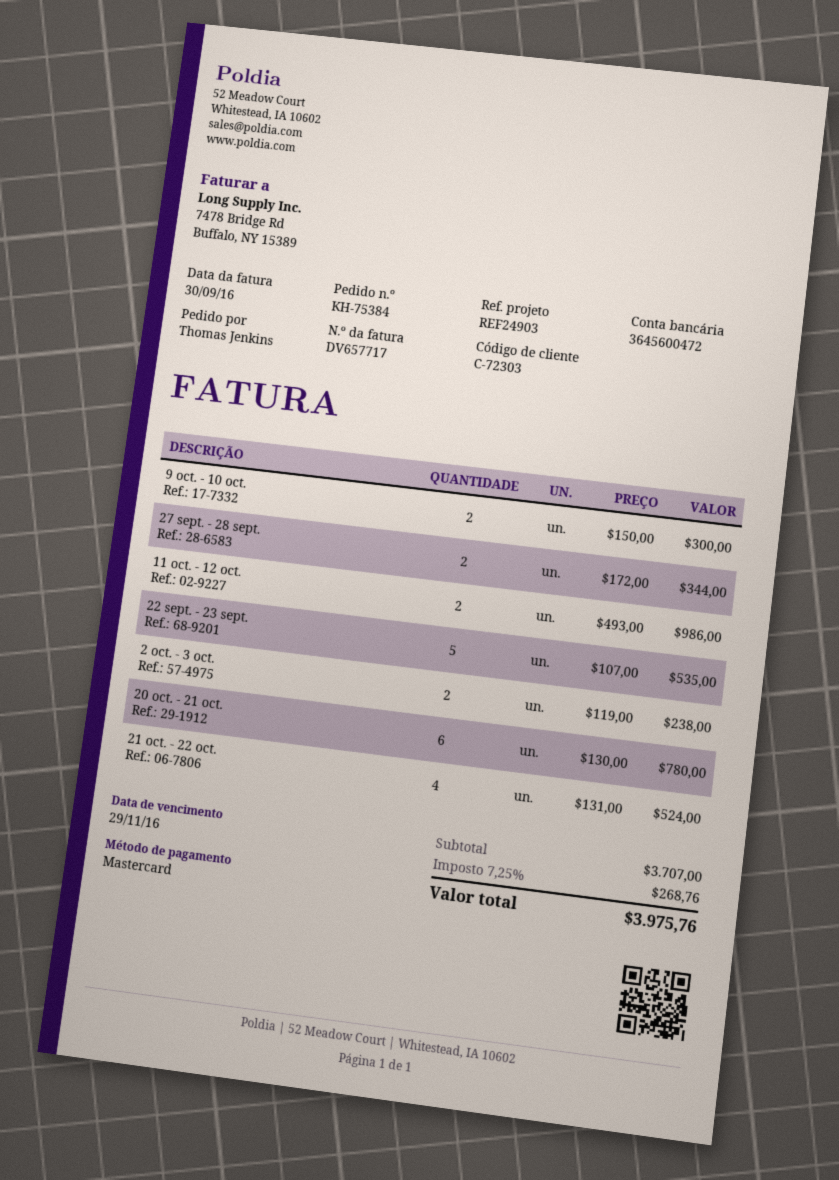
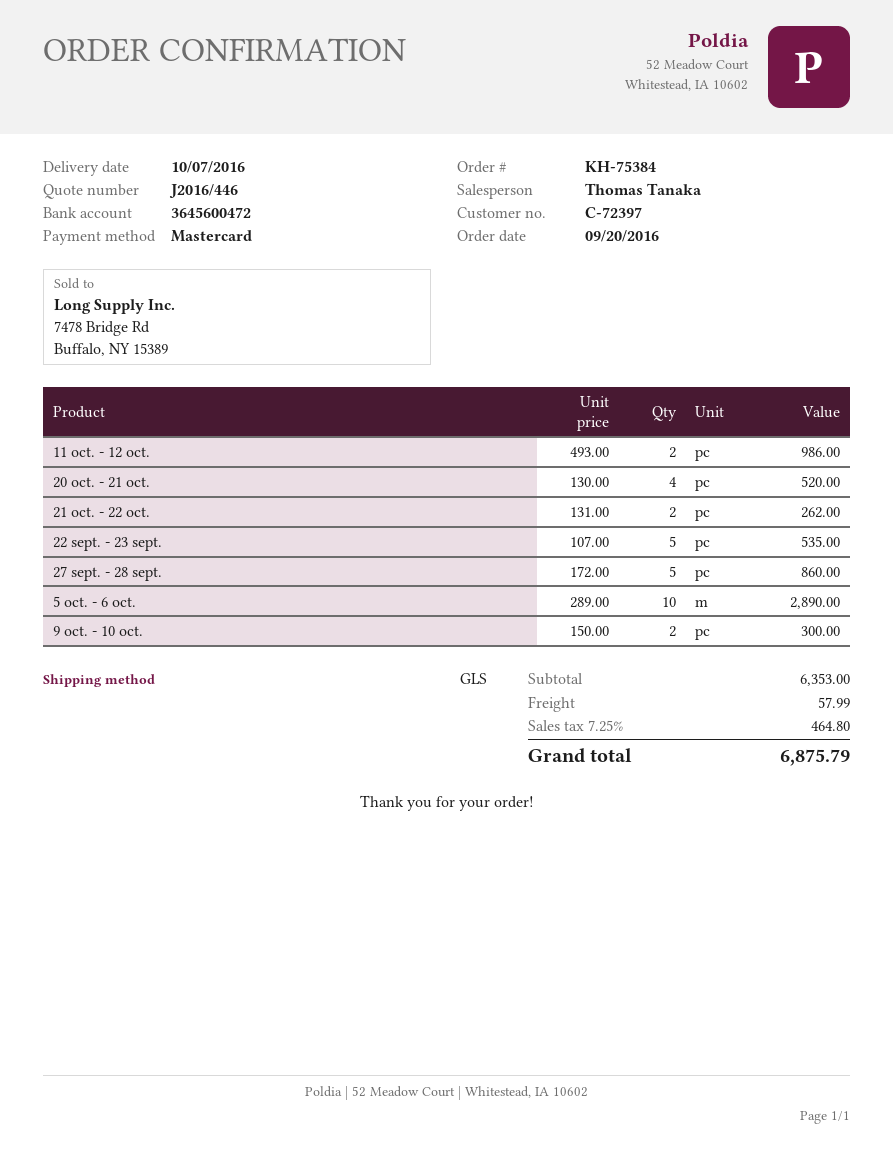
customer number: C-72303 -> C-72397
27 sept. - 28 sept.: 2 x 172.00 = 344.00 -> 5 x 172.00 = 860.00
2 oct. - 3 oct.: 2 x 119.00 = 238.00 -> none
20 oct. - 21 oct.: 6 x 130.00 = 780.00 -> 4 x 130.00 = 520.00
21 oct. - 22 oct.: 4 x 131.00 = 524.00 -> 2 x 131.00 = 262.00
5 oct. - 6 oct.: none -> 10 x 289.00 = 2890.00
subtotal: 3707.00 -> 6353.00
shipping: none -> 57.99
tax: 7.25% = 268.76 -> 7.25% = 464.80
total: 3975.76 -> 6875.79

